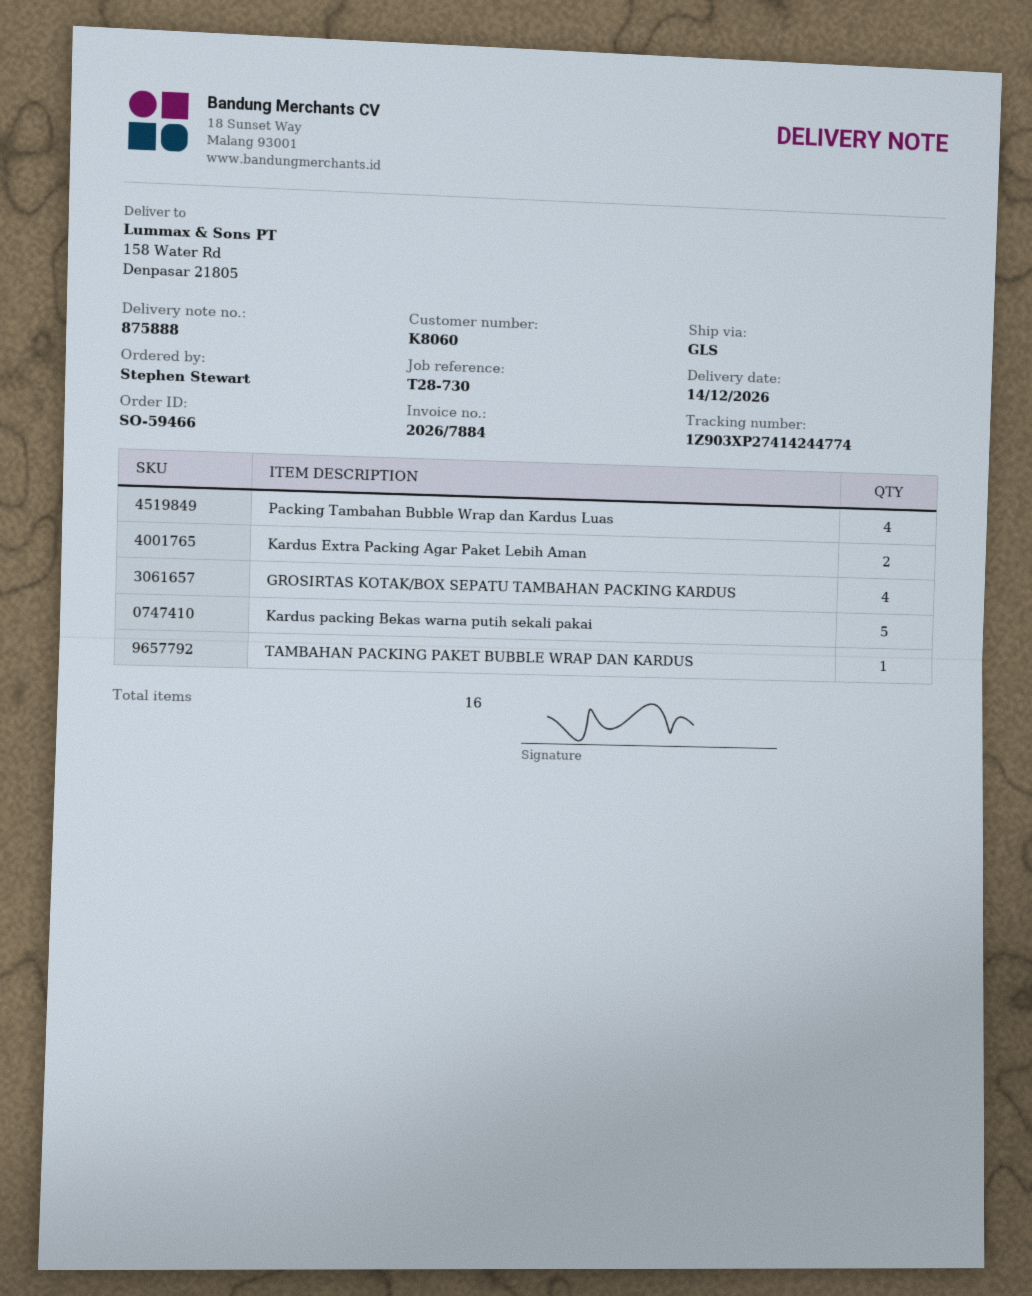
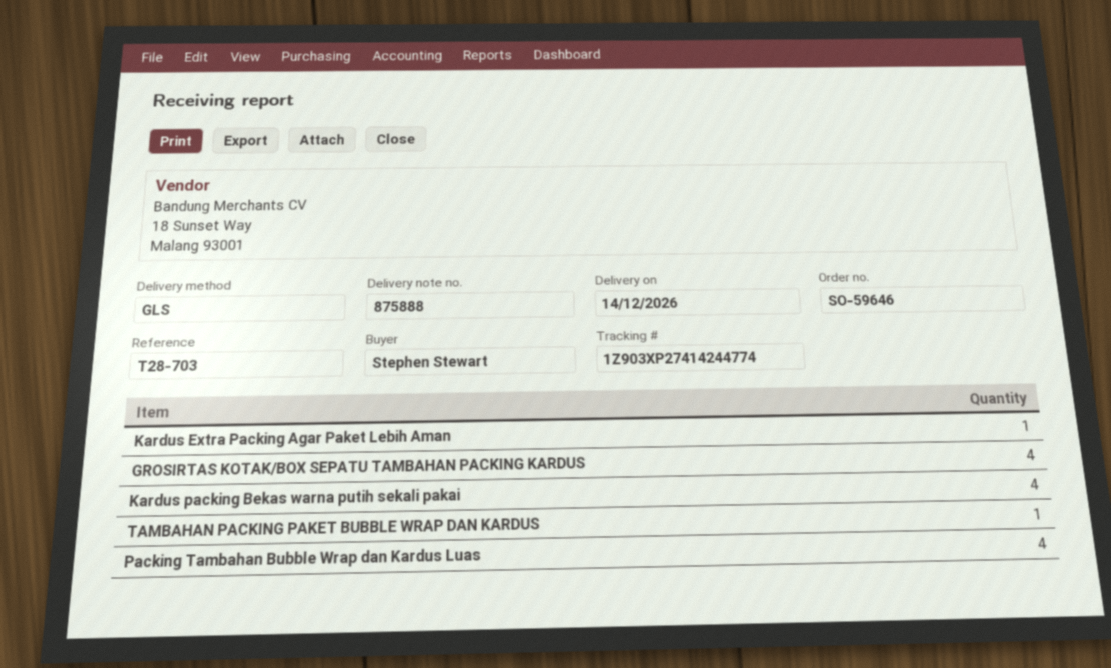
order number: SO-59466 -> SO-59646
reference: T28-730 -> T28-703
Kardus Extra Packing Agar Paket Lebih Aman: 2 -> 1
Kardus packing Bekas warna putih sekali pakai: 5 -> 4

